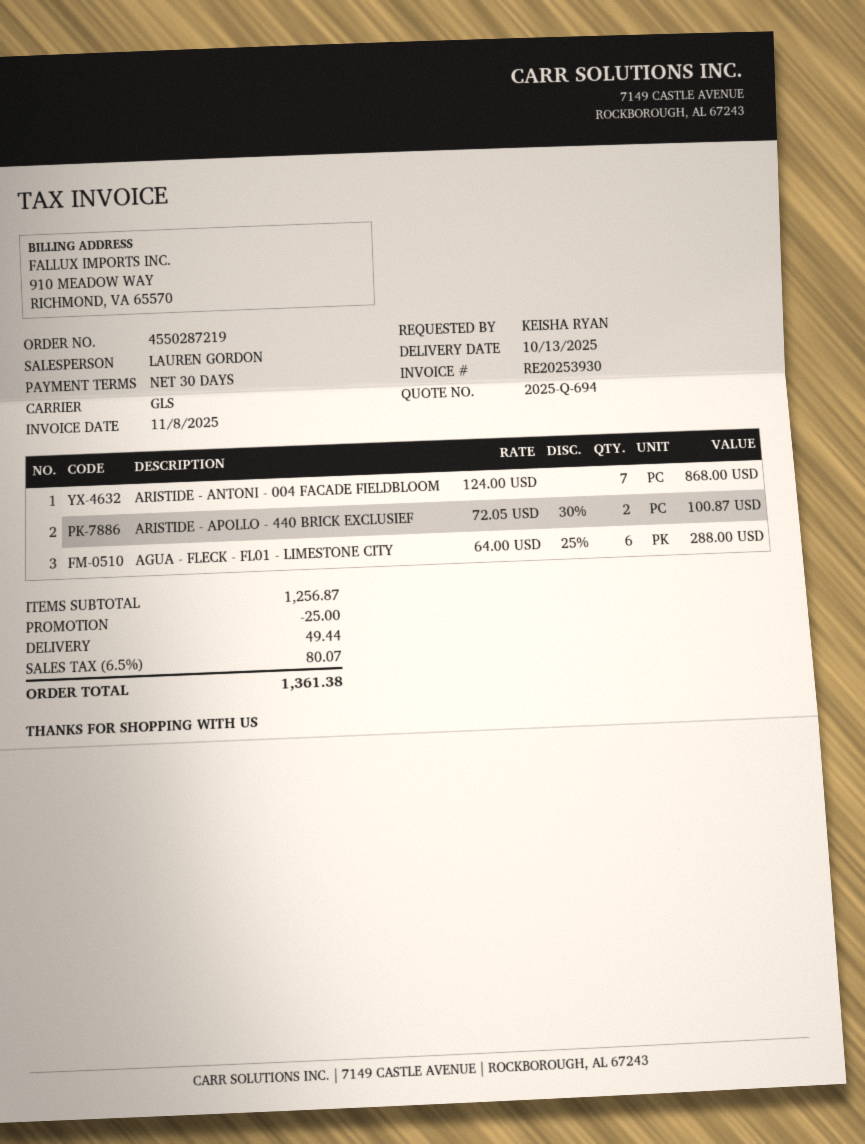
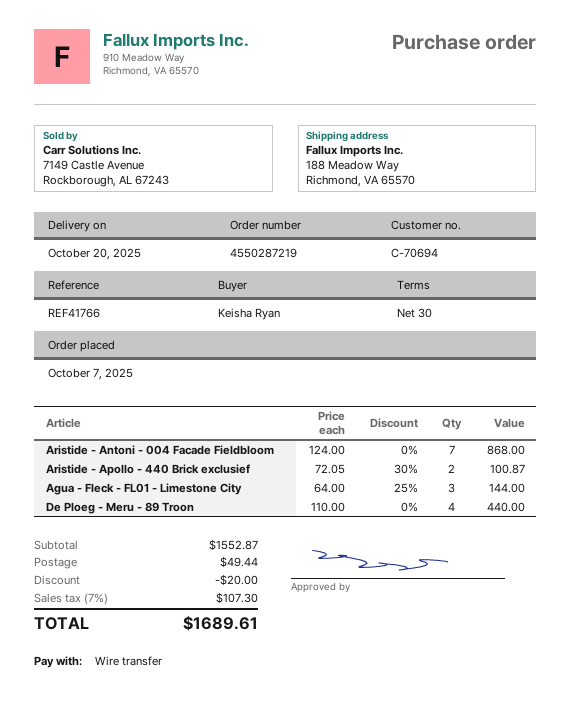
delivery date: 2025-10-13 -> 2025-10-20
AGUA - FLECK - FL01 - LIMESTONE CITY: 6 x 64.00 - 25% = 288.00 -> 3 x 64.00 - 25% = 144.00
De Ploeg - Meru - 89 Troon: none -> 4 x 110.00 = 440.00
subtotal: 1256.87 -> 1552.87
discount: 25.00 -> 20.00
tax: 6.5% = 80.07 -> 7% = 107.30
total: 1361.38 -> 1689.61

